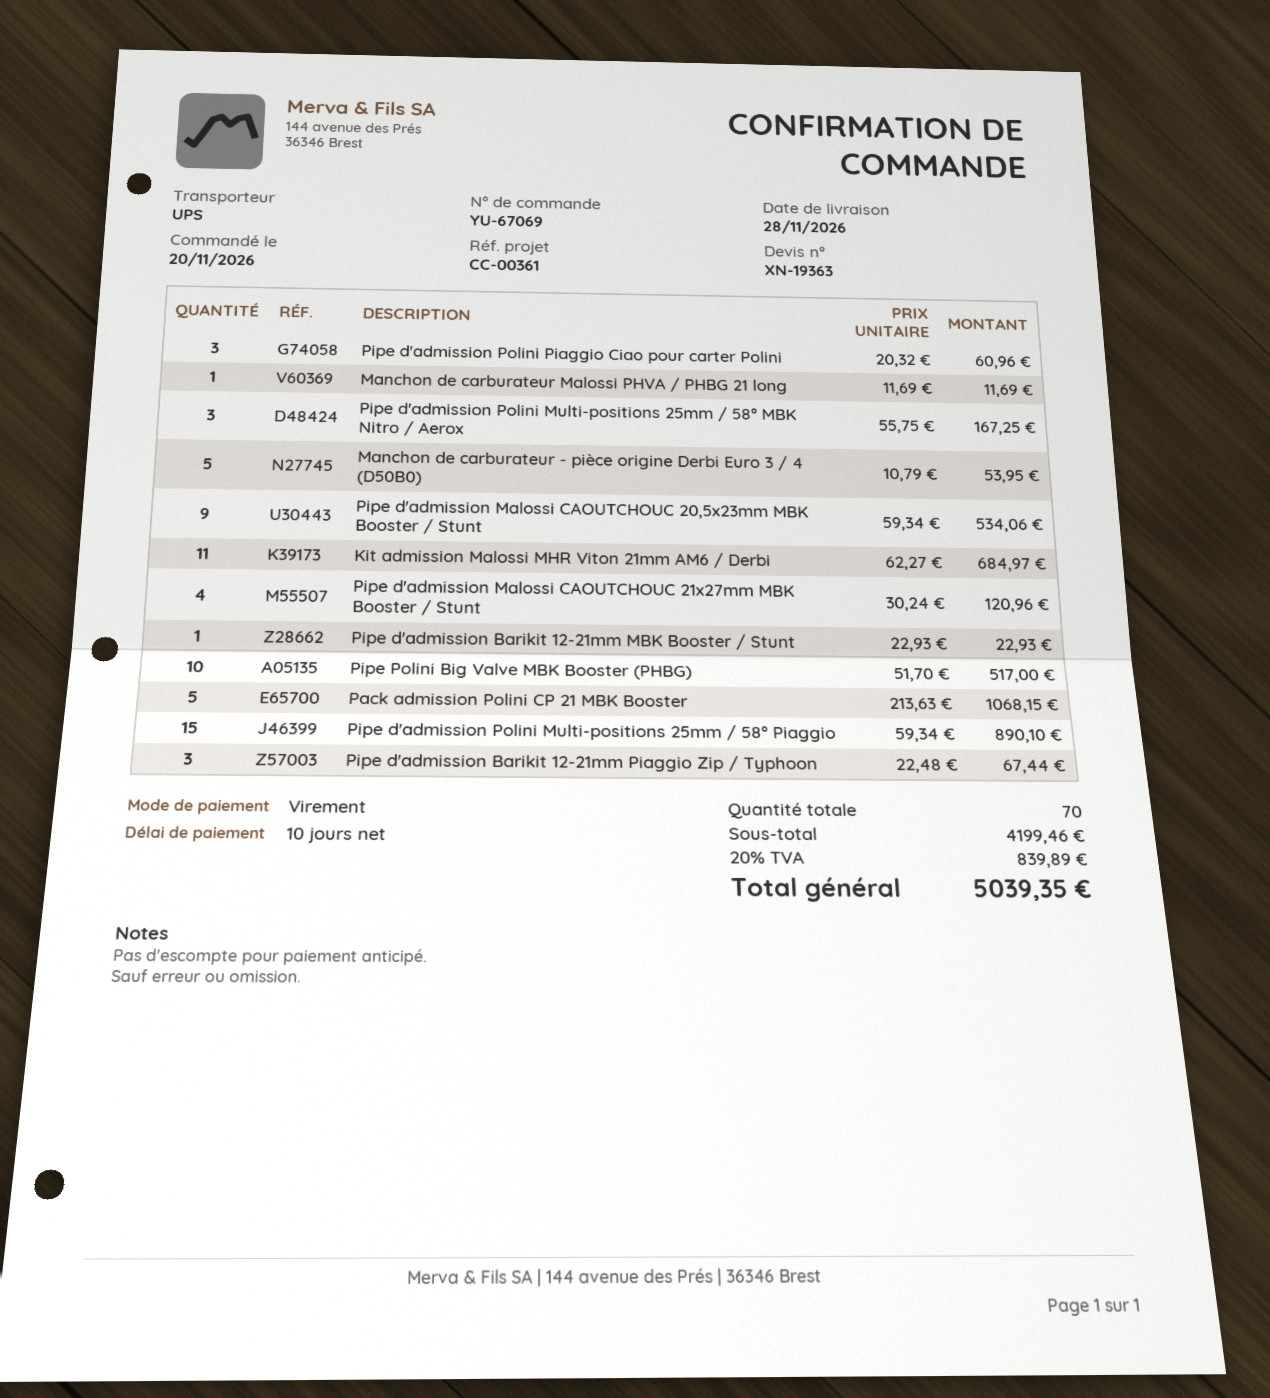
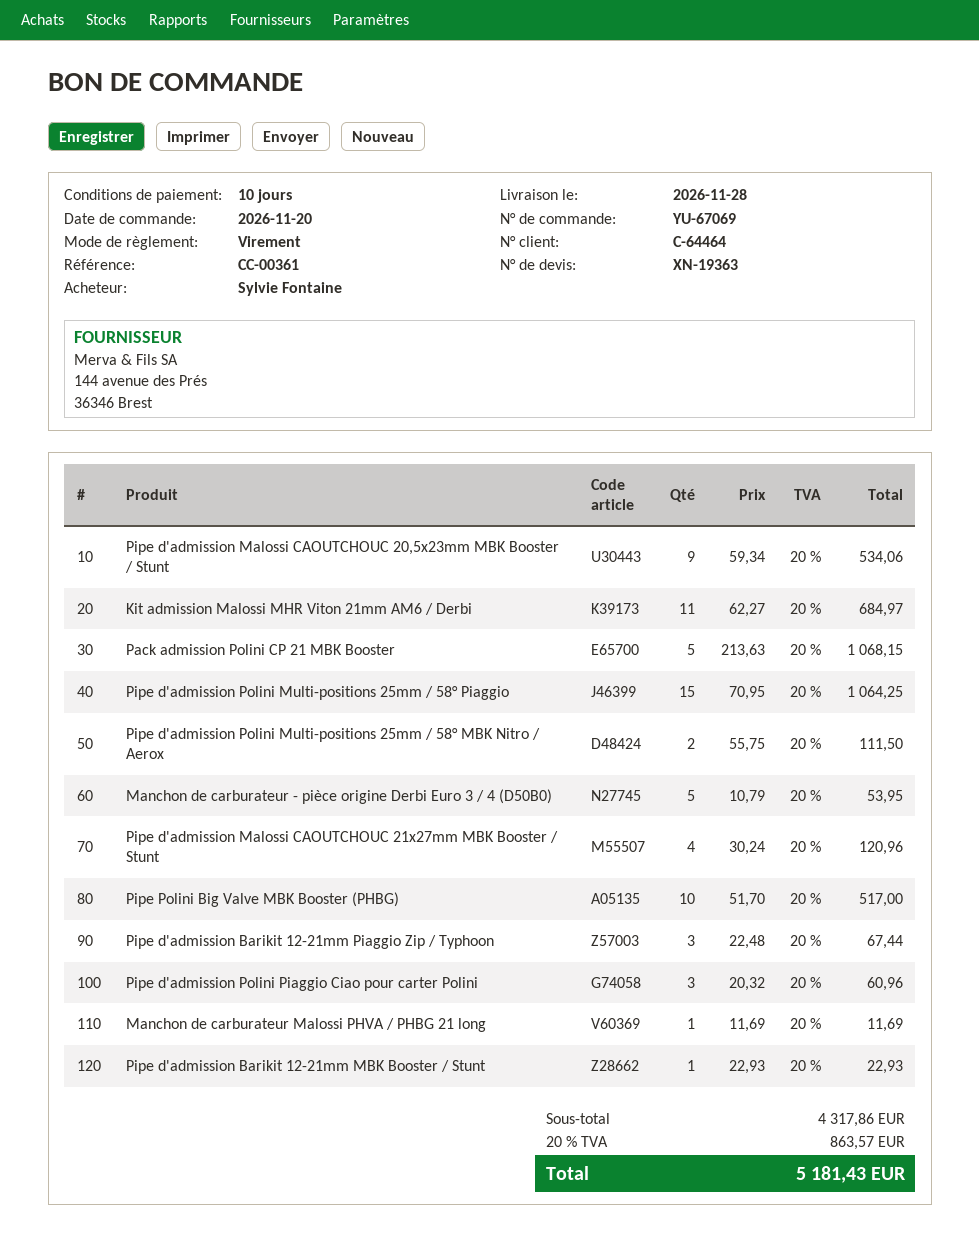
Pipe d'admission Polini Multi-positions 25mm / 58° MBK Nitro / Aerox: 3 x 55.75 = 167.25 -> 2 x 55.75 = 111.50
Pipe d'admission Polini Multi-positions 25mm / 58° Piaggio: 15 x 59.34 = 890.10 -> 15 x 70.95 = 1064.25
subtotal: 4199.46 -> 4317.86
tax: 20% = 839.89 -> 20% = 863.57
total: 5039.35 -> 5181.43

